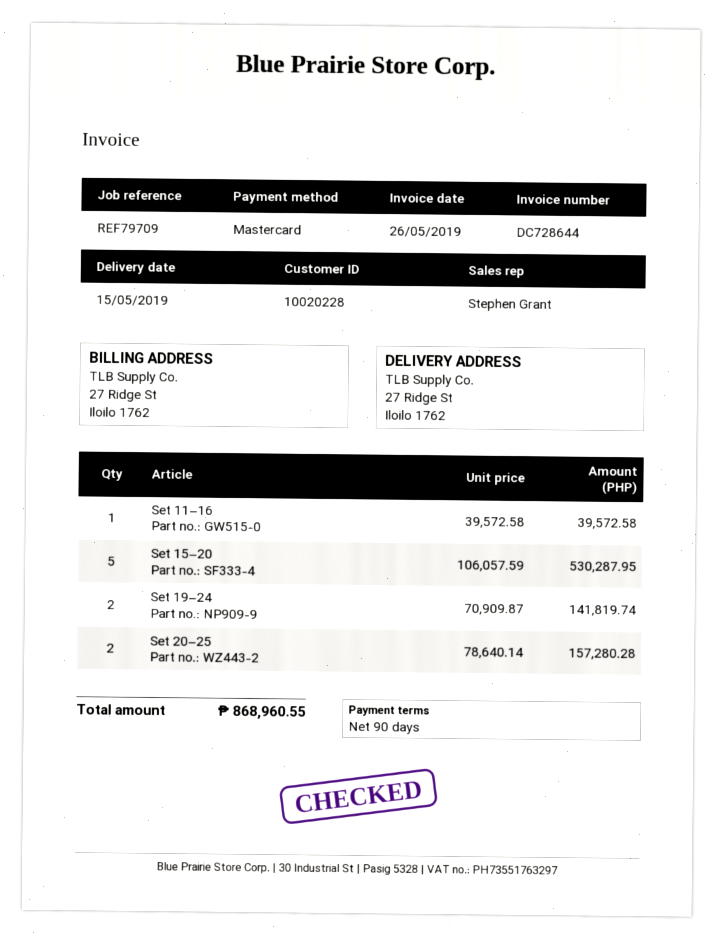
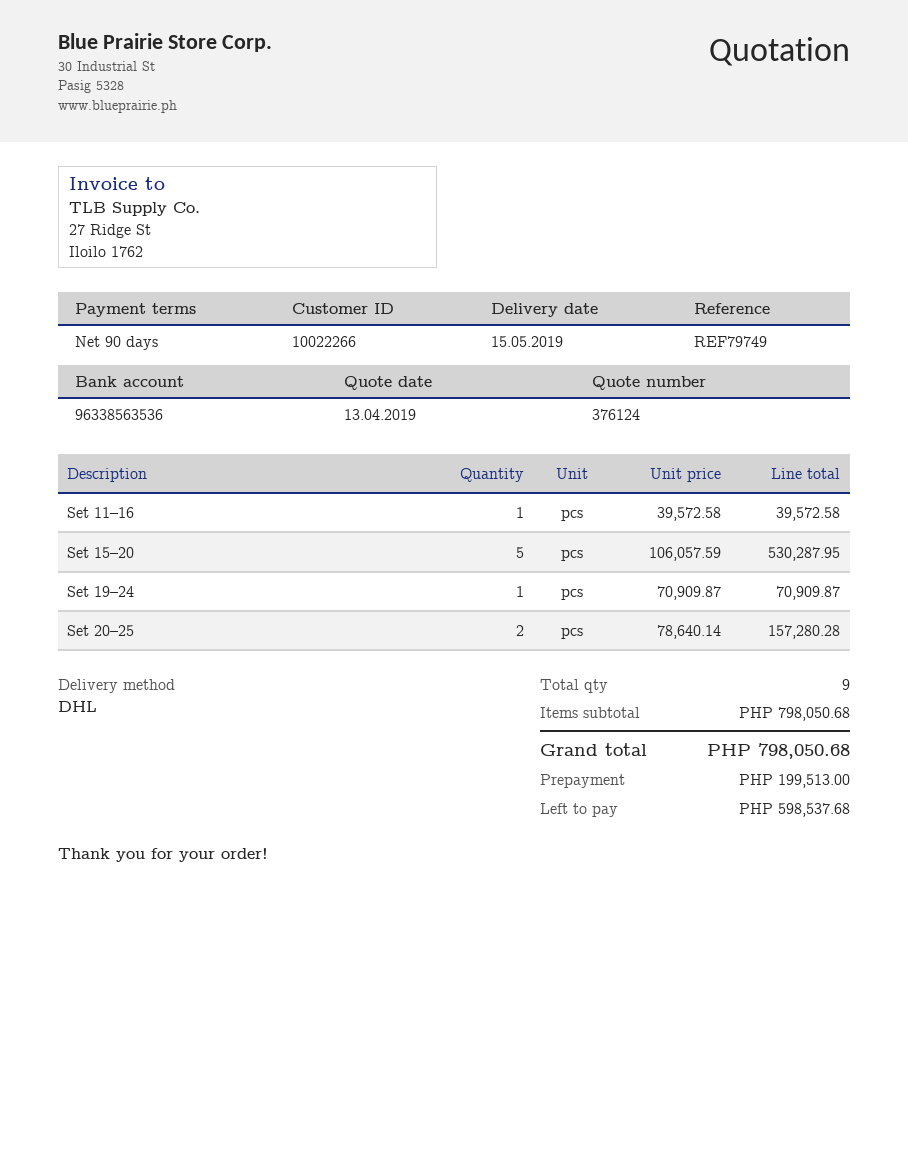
customer number: 10020228 -> 10022266
reference: REF79709 -> REF79749
Set 19–24: 2 x 70909.87 = 141819.74 -> 1 x 70909.87 = 70909.87
total: 868960.55 -> 798050.68

